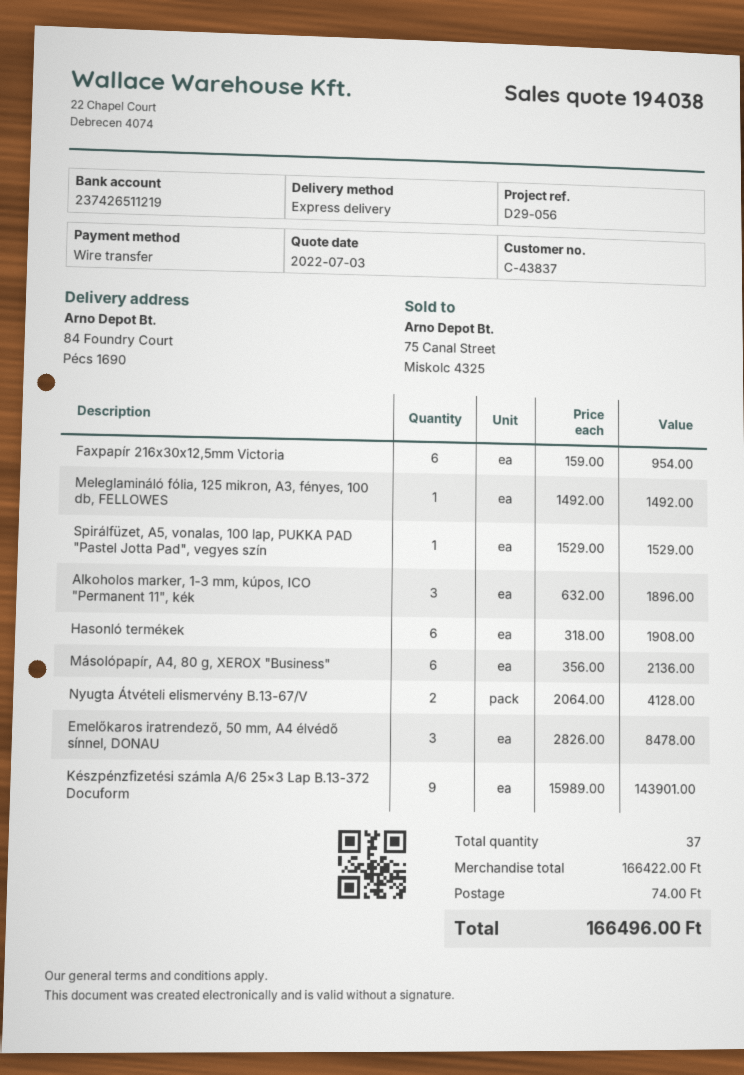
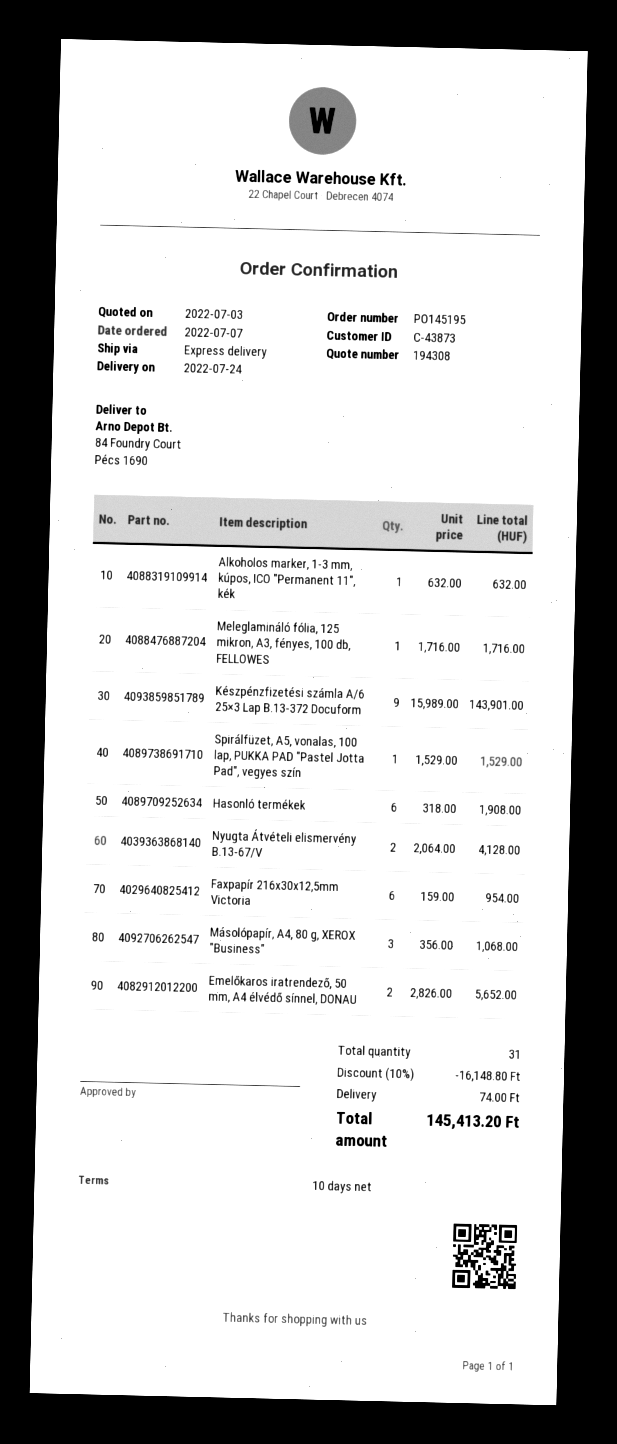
quote number: 194038 -> 194308
customer number: C-43837 -> C-43873
Meleglamináló fólia, 125 mikron, A3, fényes, 100 db, FELLOWES: 1 x 1492.00 = 1492.00 -> 1 x 1716.00 = 1716.00
Alkoholos marker, 1-3 mm, kúpos, ICO "Permanent 11", kék: 3 x 632.00 = 1896.00 -> 1 x 632.00 = 632.00
Másolópapír, A4, 80 g, XEROX "Business": 6 x 356.00 = 2136.00 -> 3 x 356.00 = 1068.00
Emelőkaros iratrendező, 50 mm, A4 élvédő sínnel, DONAU: 3 x 2826.00 = 8478.00 -> 2 x 2826.00 = 5652.00
total quantity: 37 -> 31
discount: none -> 10% = 16148.80
total: 166496.00 -> 145413.20

